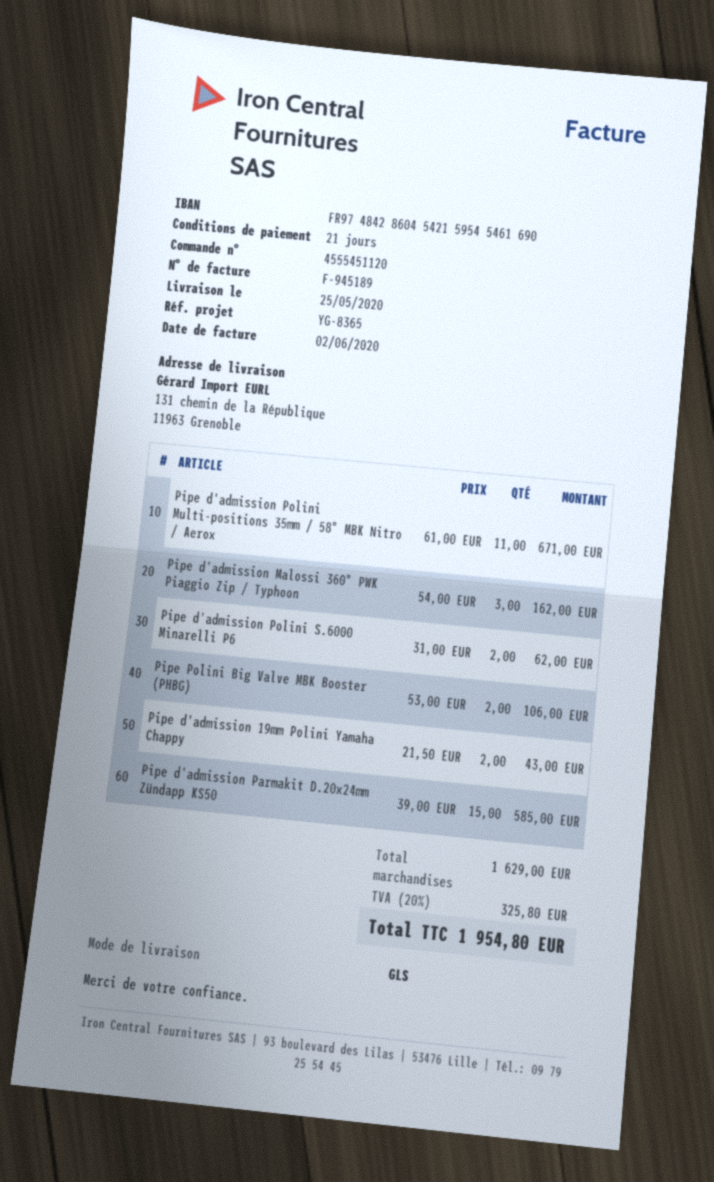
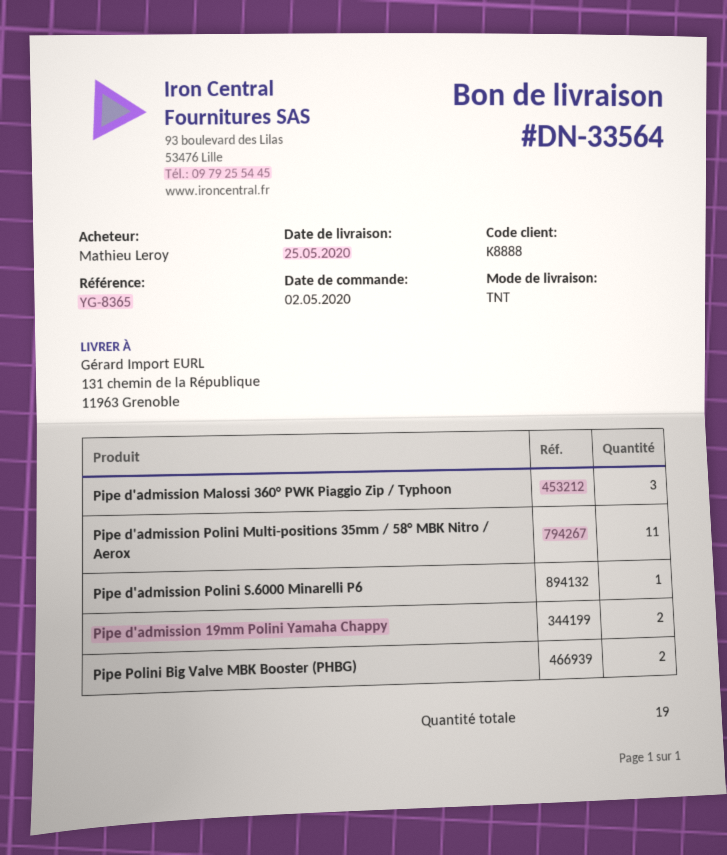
shipping method: GLS -> TNT
Pipe d'admission Polini S.6000 Minarelli P6: 2 -> 1
Pipe d'admission Parmakit D.20x24mm Zündapp KS50: 15 -> none

